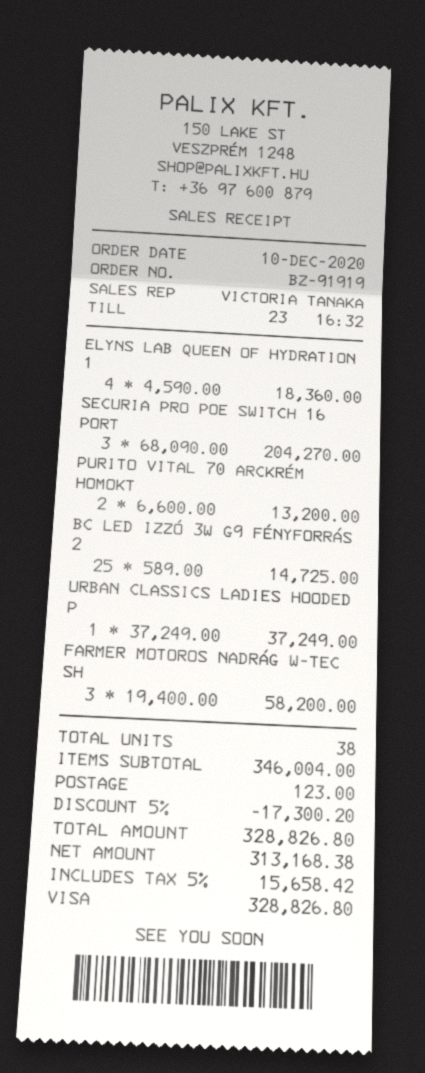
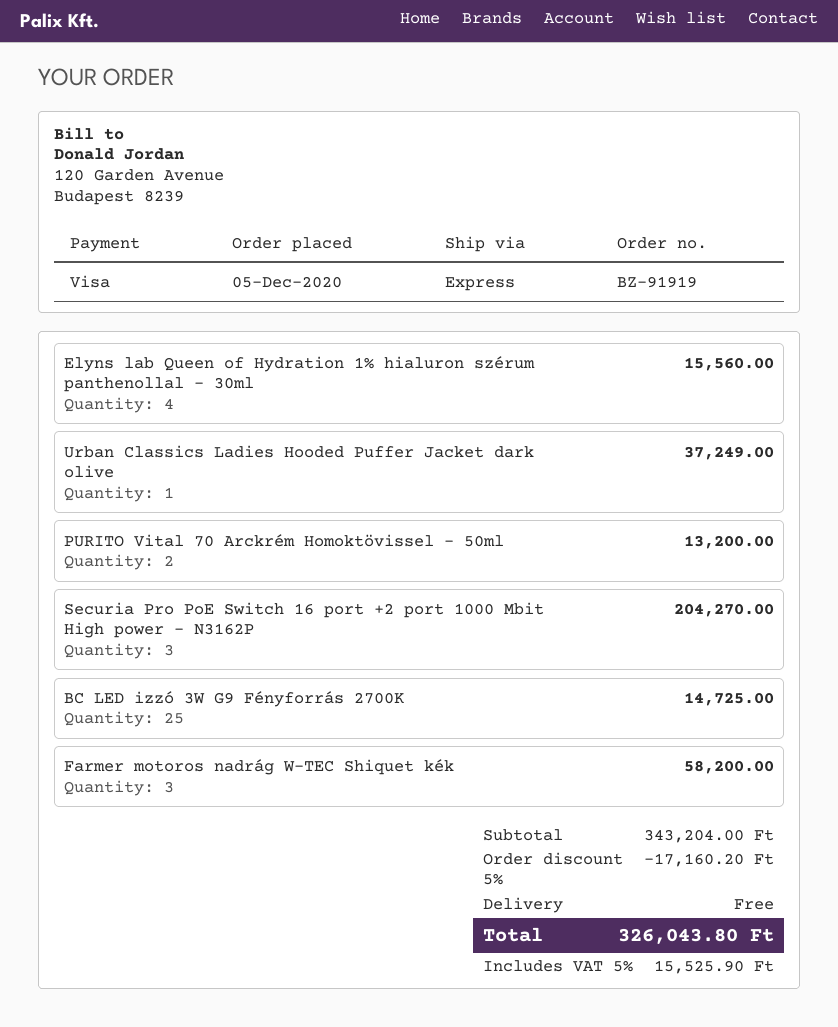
order date: 2020-12-10 -> 2020-12-05
ELYNS LAB QUEEN OF HYDRATION 1: 4 for 18360.00 -> 4 for 15560.00
subtotal: 346004.00 -> 343204.00
discount: 5% = 17300.20 -> 5% = 17160.20
shipping: 123.00 -> 0.00
tax: 5% = 15658.42 -> 5% = 15525.90
total: 328826.80 -> 326043.80

